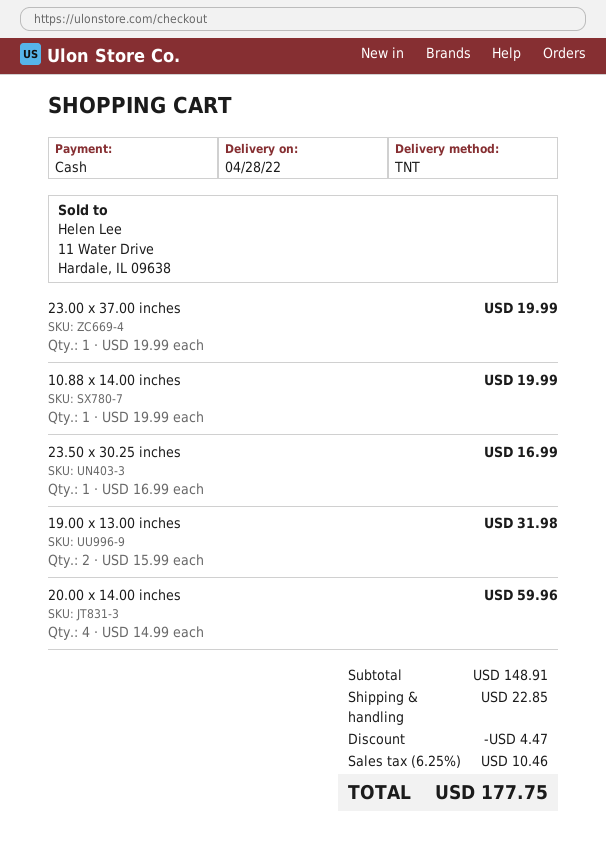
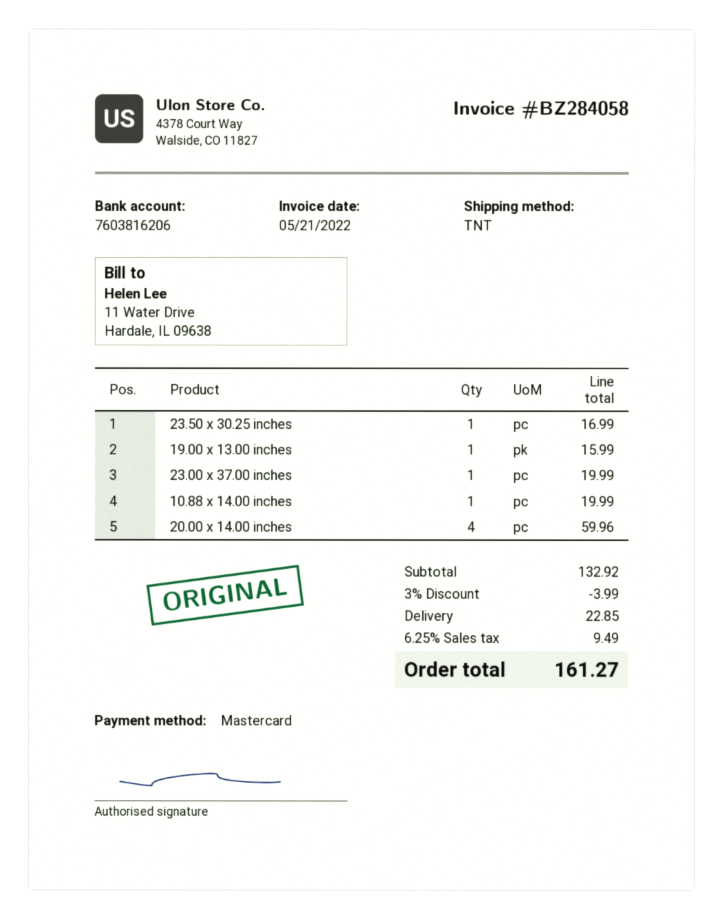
payment method: cash -> Mastercard
19.00 x 13.00 inches: 2 for 31.98 -> 1 for 15.99
subtotal: 148.91 -> 132.92
discount: 4.47 -> 3.99
tax: 6.25% = 10.46 -> 6.25% = 9.49
total: 177.75 -> 161.27

